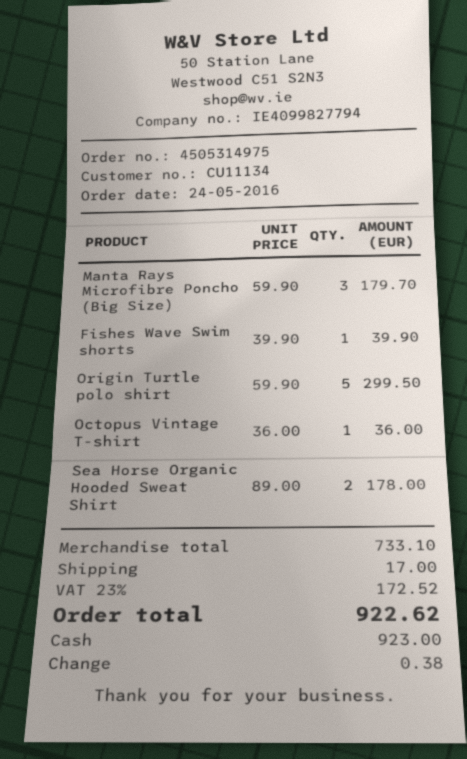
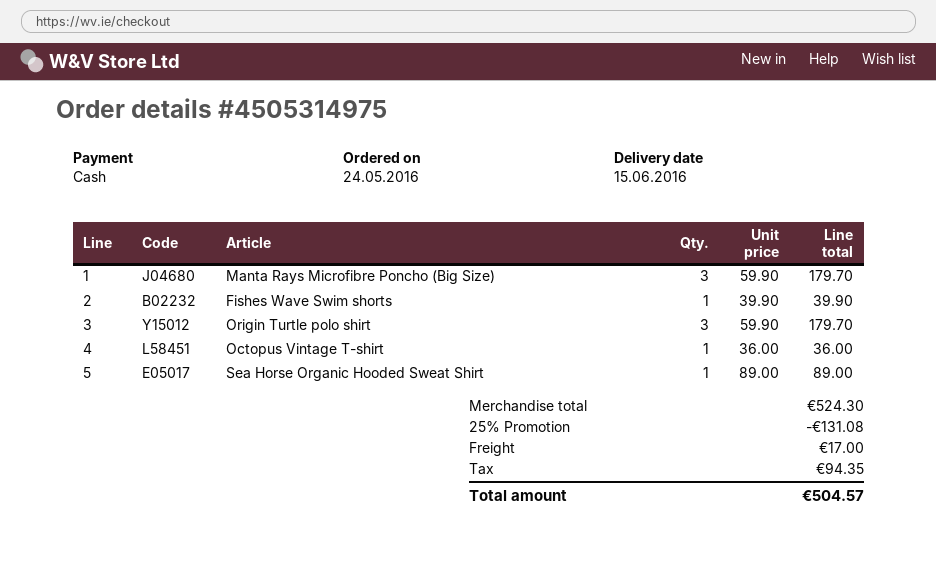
Origin Turtle polo shirt: 5 x 59.90 = 299.50 -> 3 x 59.90 = 179.70
Sea Horse Organic Hooded Sweat Shirt: 2 x 89.00 = 178.00 -> 1 x 89.00 = 89.00
subtotal: 733.10 -> 524.30
discount: none -> 25% = 131.08
tax: 172.52 -> 94.35
total: 922.62 -> 504.57

